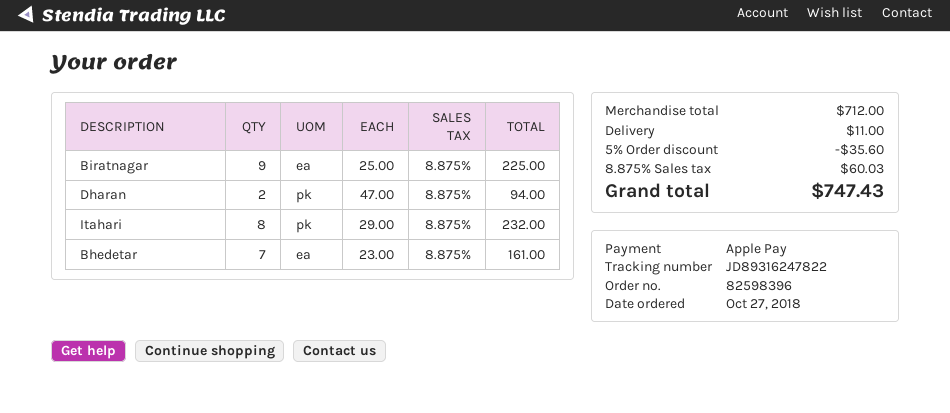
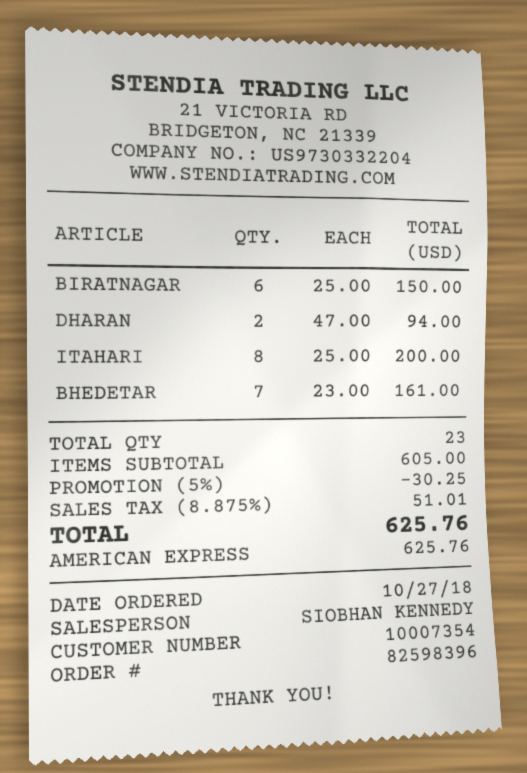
payment method: Apple Pay -> American Express
Biratnagar: 9 x 25.00 = 225.00 -> 6 x 25.00 = 150.00
Itahari: 8 x 29.00 = 232.00 -> 8 x 25.00 = 200.00
subtotal: 712.00 -> 605.00
discount: 5% = 35.60 -> 5% = 30.25
shipping: 11.00 -> none
tax: 8.875% = 60.03 -> 8.875% = 51.01
total: 747.43 -> 625.76

